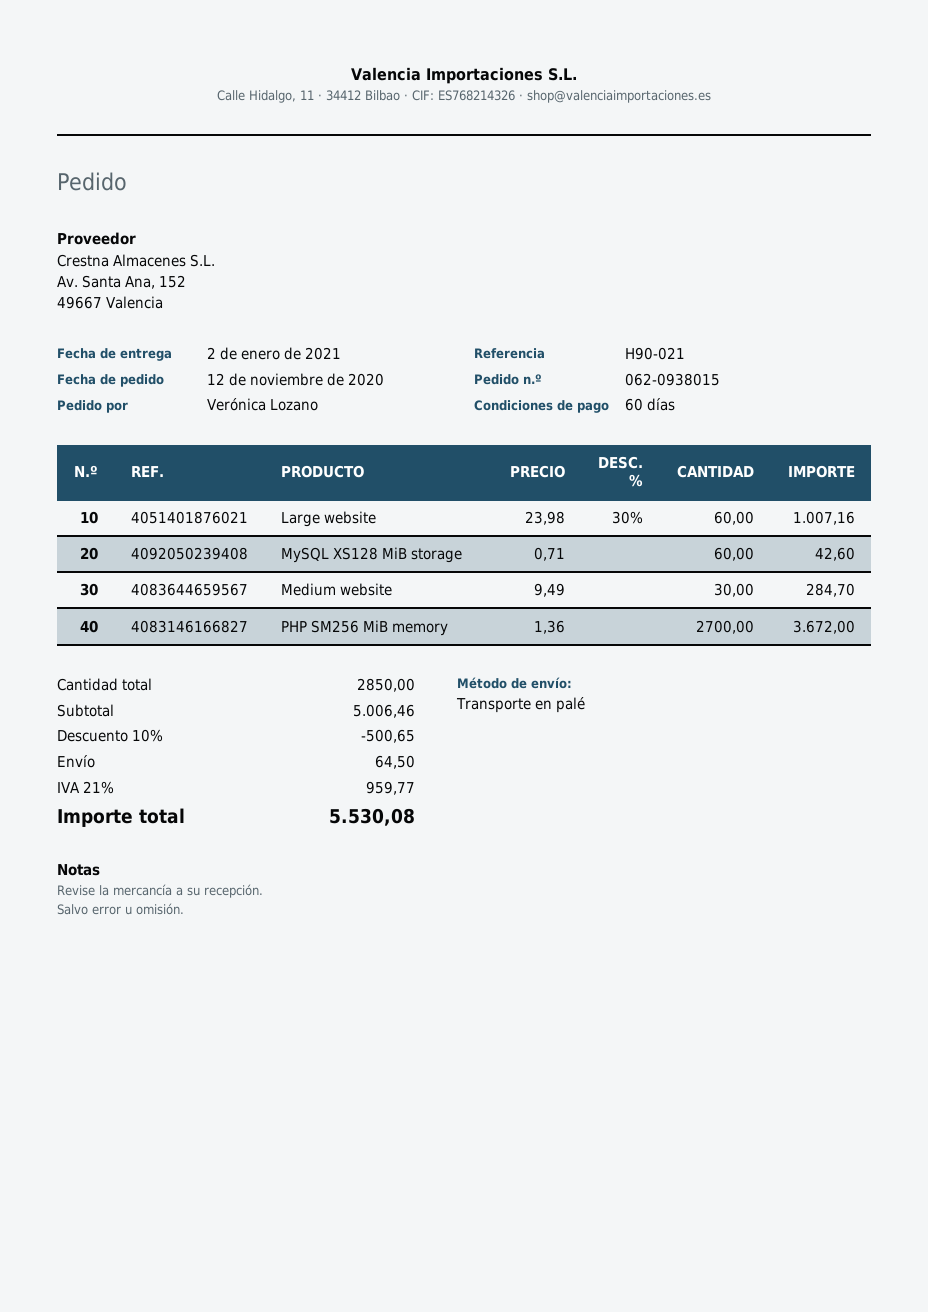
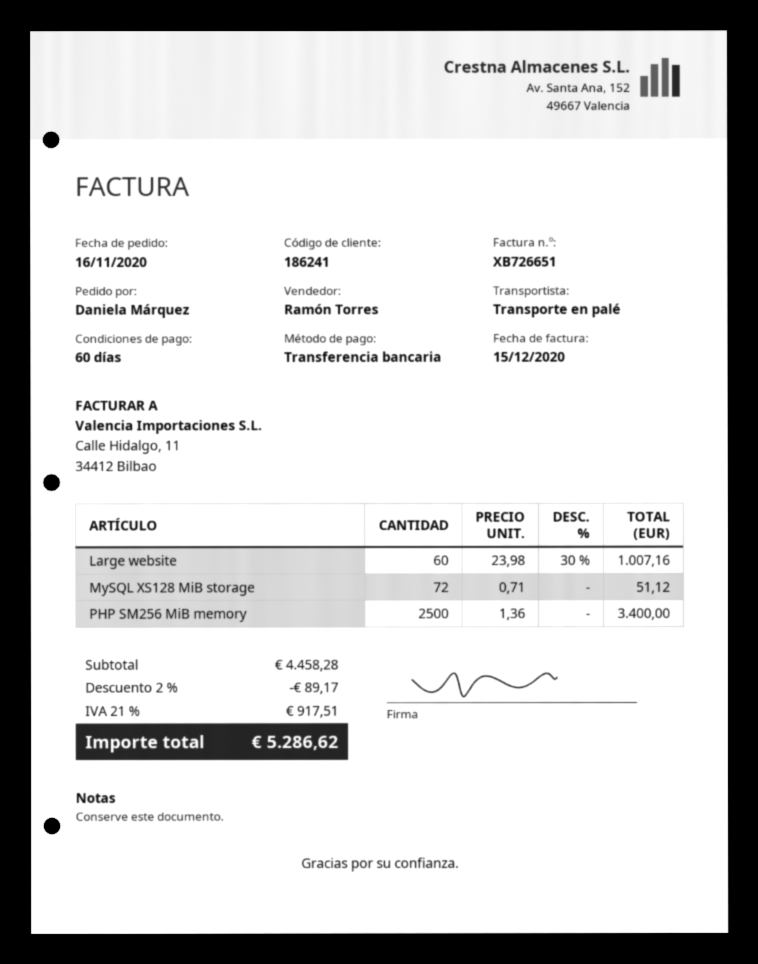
order date: 2020-11-12 -> 2020-11-16
ordered by: Verónica Lozano -> Daniela Márquez
MySQL XS128 MiB storage: 60 x 0.71 = 42.60 -> 72 x 0.71 = 51.12
Medium website: 30 x 9.49 = 284.70 -> none
PHP SM256 MiB memory: 2700 x 1.36 = 3672.00 -> 2500 x 1.36 = 3400.00
subtotal: 5006.46 -> 4458.28
discount: 10% = 500.65 -> 2% = 89.17
shipping: 64.50 -> none
tax: 21% = 959.77 -> 21% = 917.51
total: 5530.08 -> 5286.62

